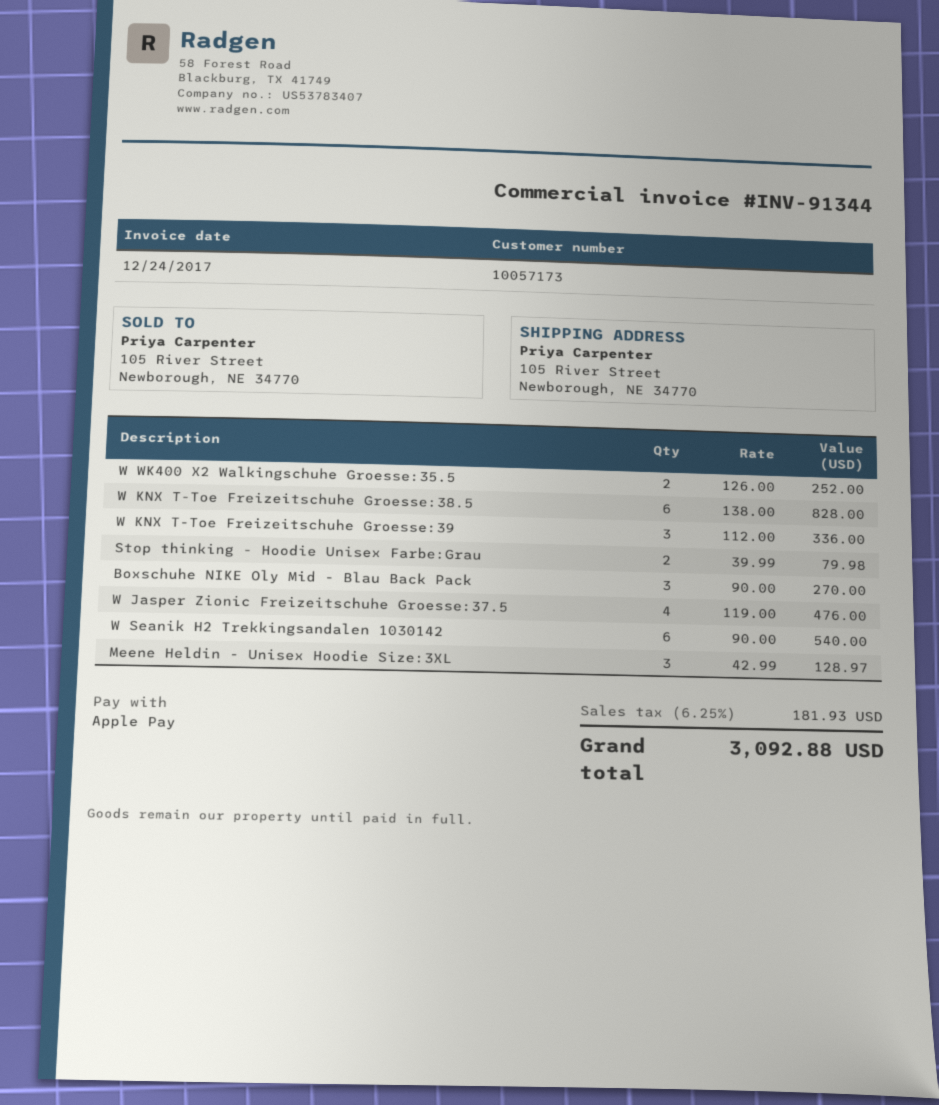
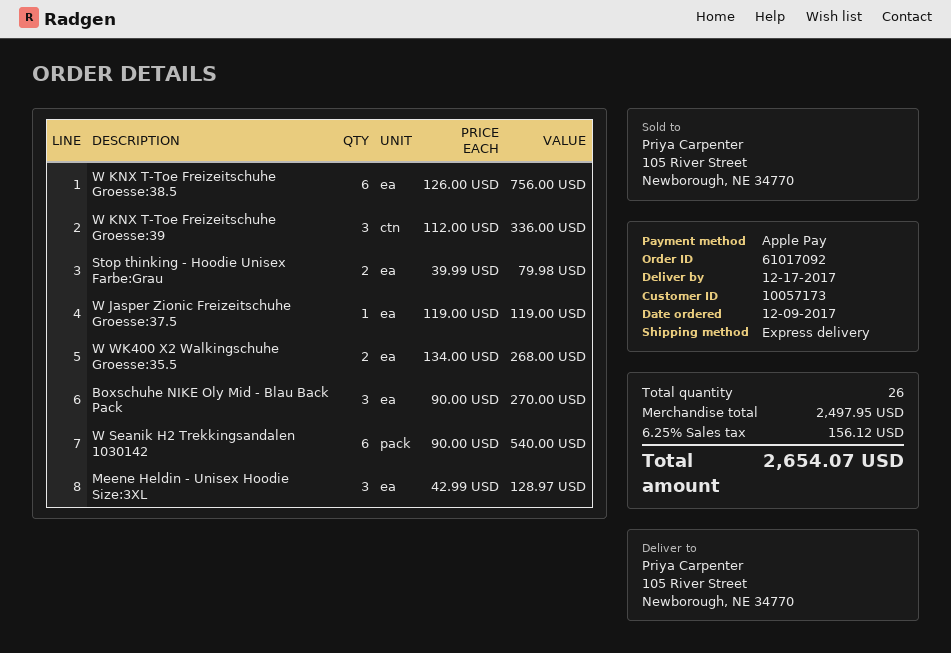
W WK400 X2 Walkingschuhe Groesse:35.5: 2 x 126.00 = 252.00 -> 2 x 134.00 = 268.00
W KNX T-Toe Freizeitschuhe Groesse:38.5: 6 x 138.00 = 828.00 -> 6 x 126.00 = 756.00
W Jasper Zionic Freizeitschuhe Groesse:37.5: 4 x 119.00 = 476.00 -> 1 x 119.00 = 119.00
tax: 6.25% = 181.93 -> 6.25% = 156.12
total: 3092.88 -> 2654.07

